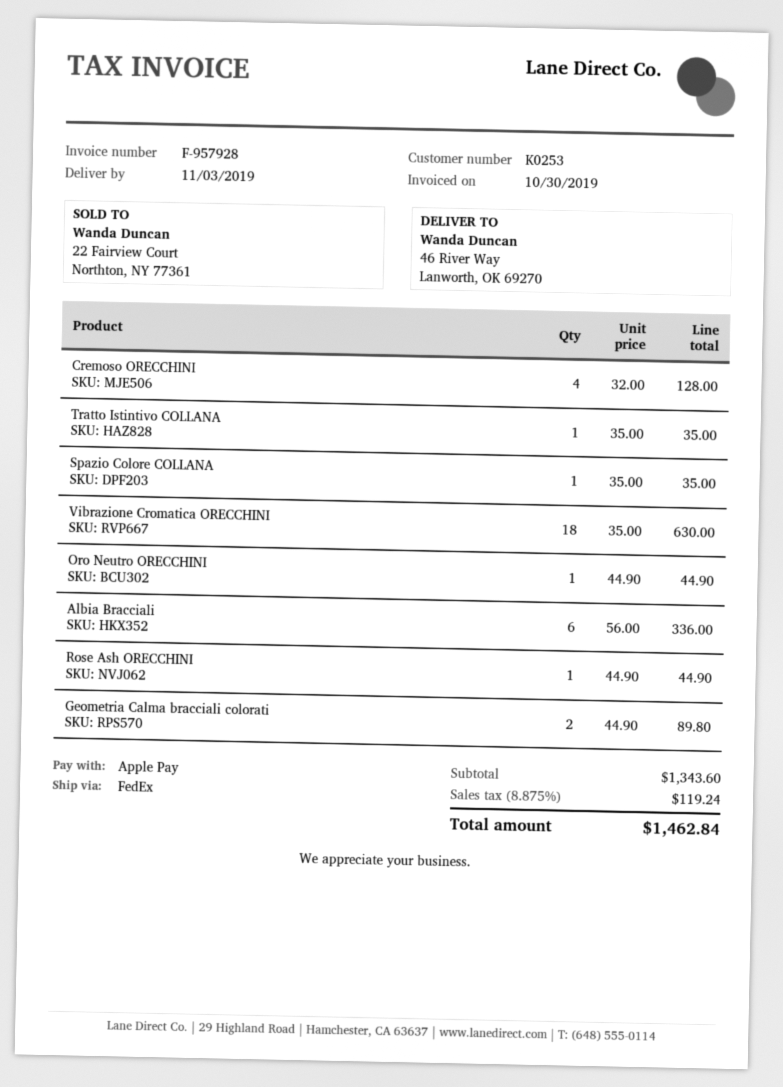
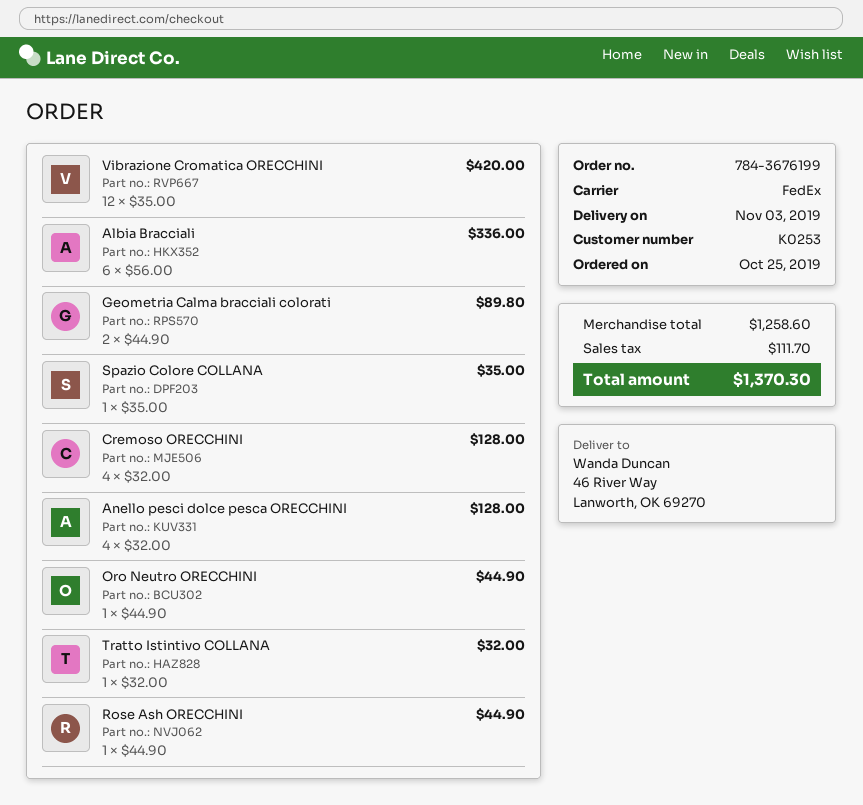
Tratto Istintivo COLLANA: 1 x 35.00 = 35.00 -> 1 x 32.00 = 32.00
Vibrazione Cromatica ORECCHINI: 18 x 35.00 = 630.00 -> 12 x 35.00 = 420.00
Anello pesci dolce pesca ORECCHINI: none -> 4 x 32.00 = 128.00
subtotal: 1343.60 -> 1258.60
tax: 119.24 -> 111.70
total: 1462.84 -> 1370.30

